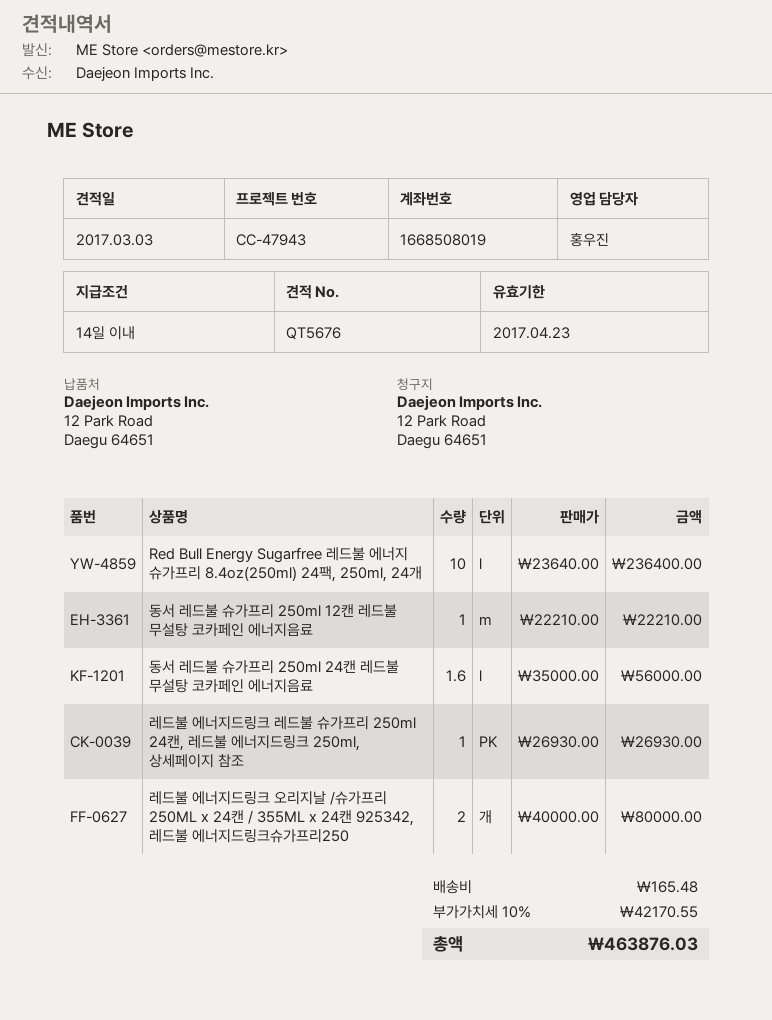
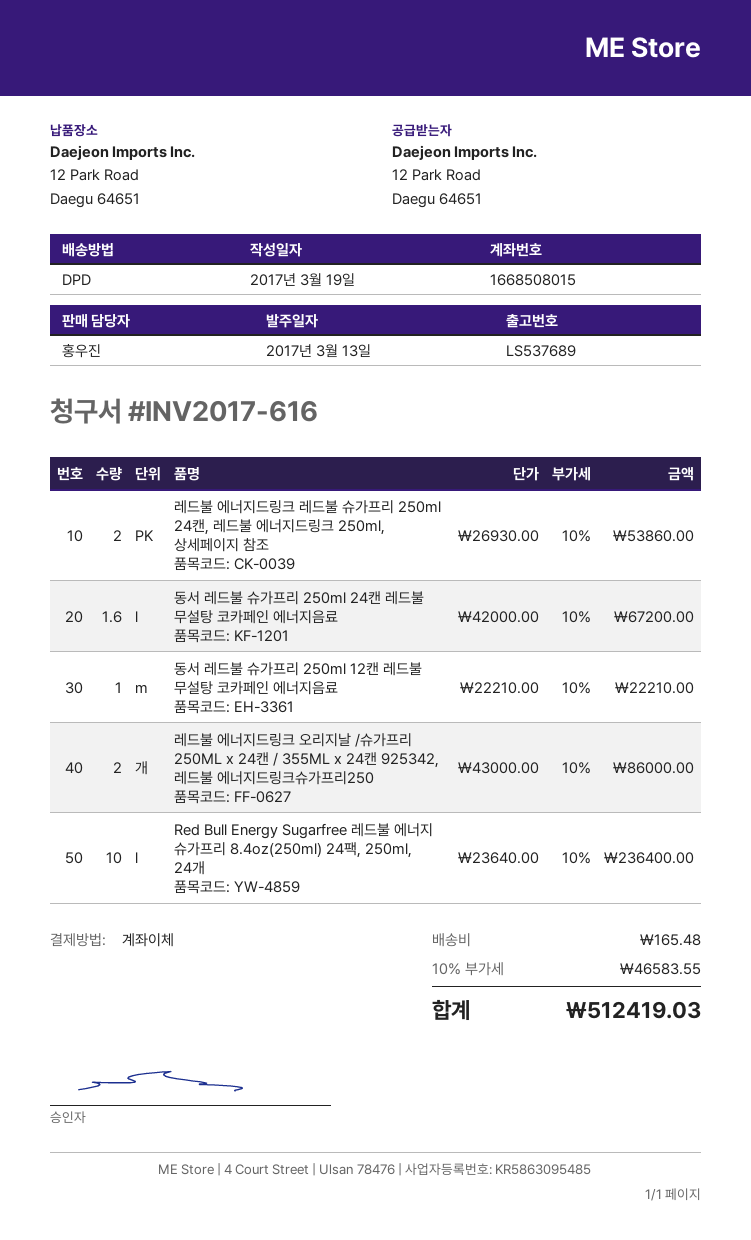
bank account: 1668508019 -> 1668508015
동서 레드불 슈가프리 250ml 24캔 레드불 무설탕 코카페인 에너지음료: 1.6 x 35000.00 = 56000.00 -> 1.6 x 42000.00 = 67200.00
레드불 에너지드링크 레드불 슈가프리 250ml 24캔, 레드불 에너지드링크 250ml, 상세페이지 참조: 1 x 26930.00 = 26930.00 -> 2 x 26930.00 = 53860.00
레드불 에너지드링크 오리지날 /슈가프리 250ML x 24캔 / 355ML x 24캔 925342, 레드불 에너지드링크슈가프리250: 2 x 40000.00 = 80000.00 -> 2 x 43000.00 = 86000.00
tax: 10% = 42170.55 -> 10% = 46583.55
total: 463876.03 -> 512419.03

